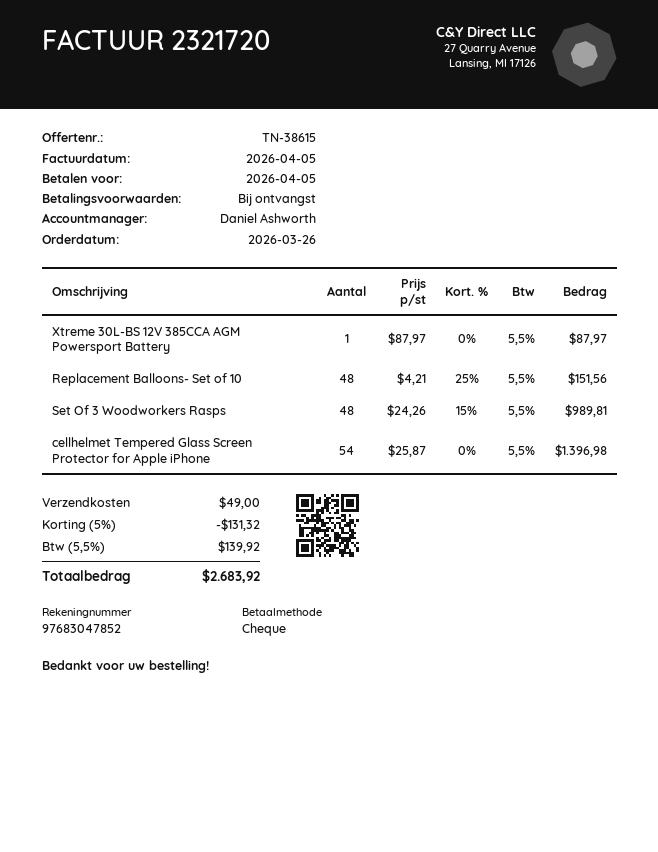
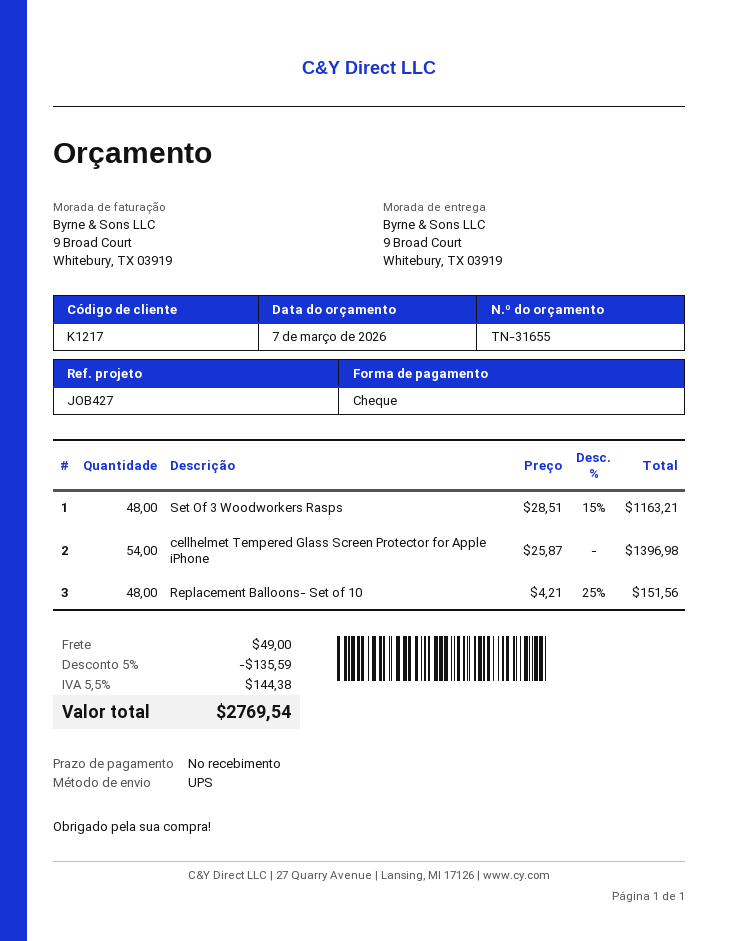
quote number: TN-38615 -> TN-31655
Xtreme 30L-BS 12V 385CCA AGM Powersport Battery: 1 x 87.97 = 87.97 -> none
Set Of 3 Woodworkers Rasps: 48 x 24.26 - 15% = 989.81 -> 48 x 28.51 - 15% = 1163.21
discount: 5% = 131.32 -> 5% = 135.59
tax: 5.5% = 139.92 -> 5.5% = 144.38
total: 2683.92 -> 2769.54

